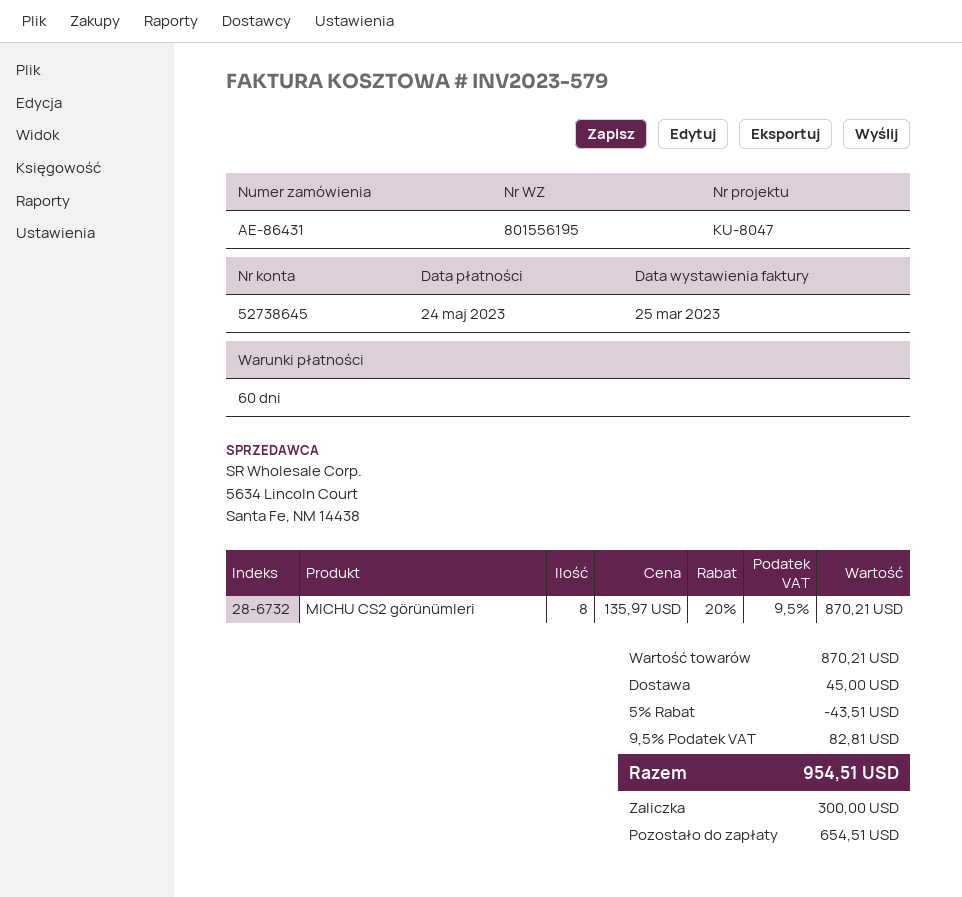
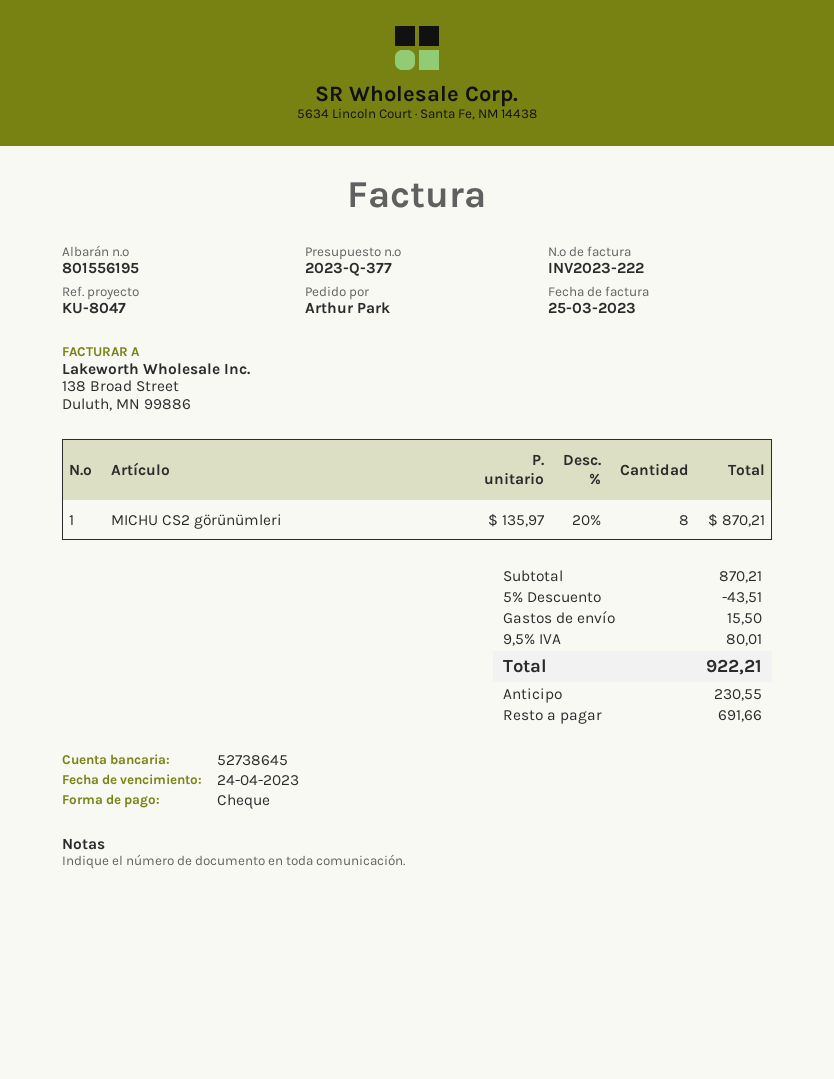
invoice number: INV2023-579 -> INV2023-222
due date: 2023-05-24 -> 2023-04-24
shipping: 45.00 -> 15.50
tax: 9.5% = 82.81 -> 9.5% = 80.01
total: 954.51 -> 922.21
deposit: 300.00 -> 230.55
balance: 654.51 -> 691.66

